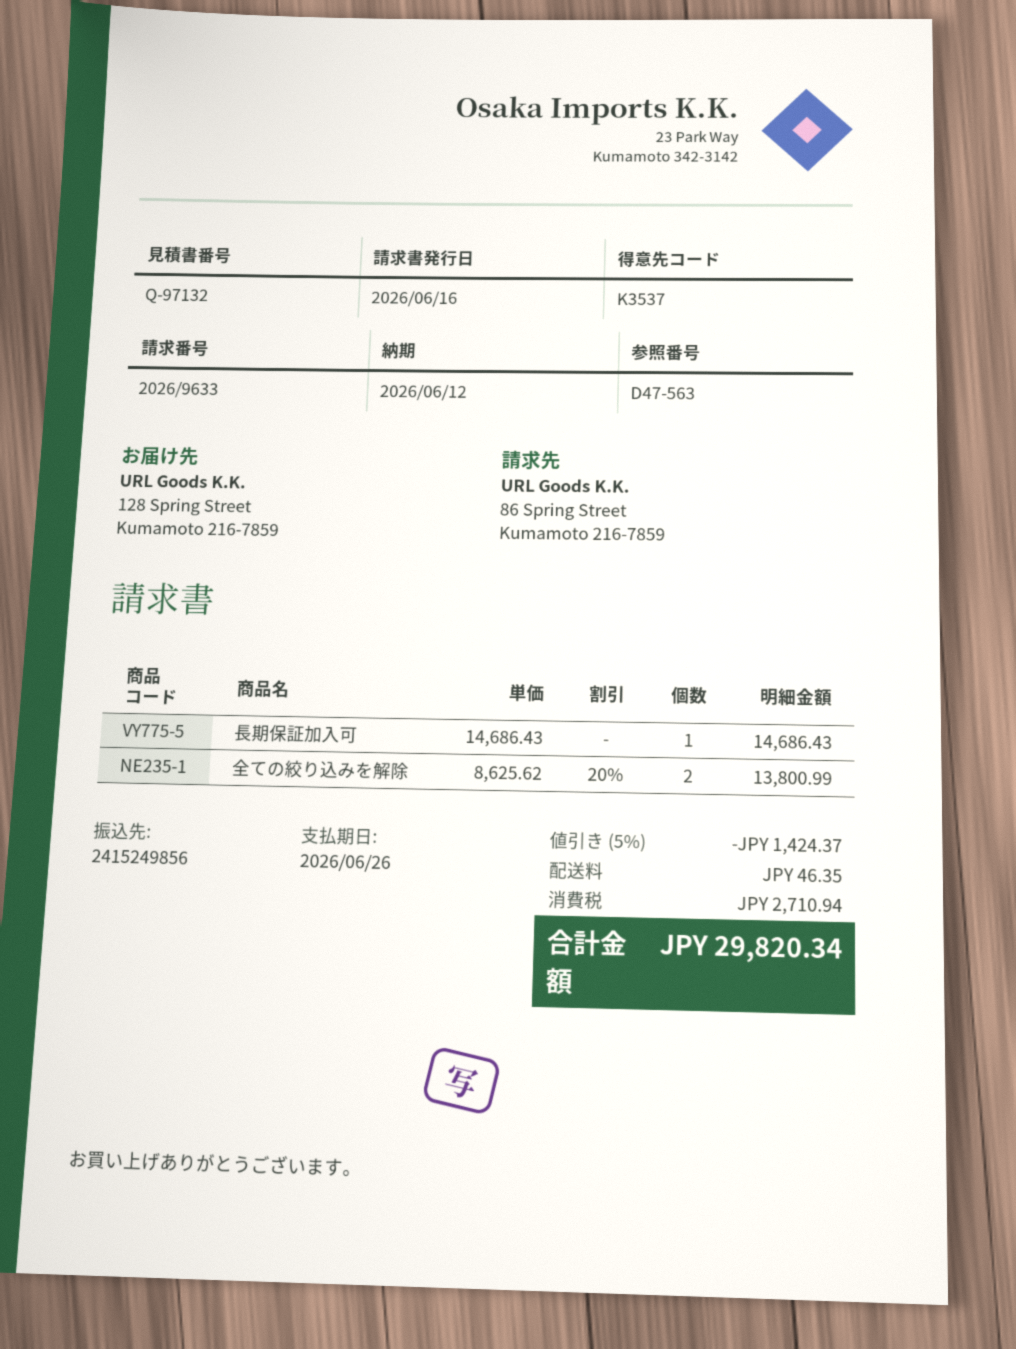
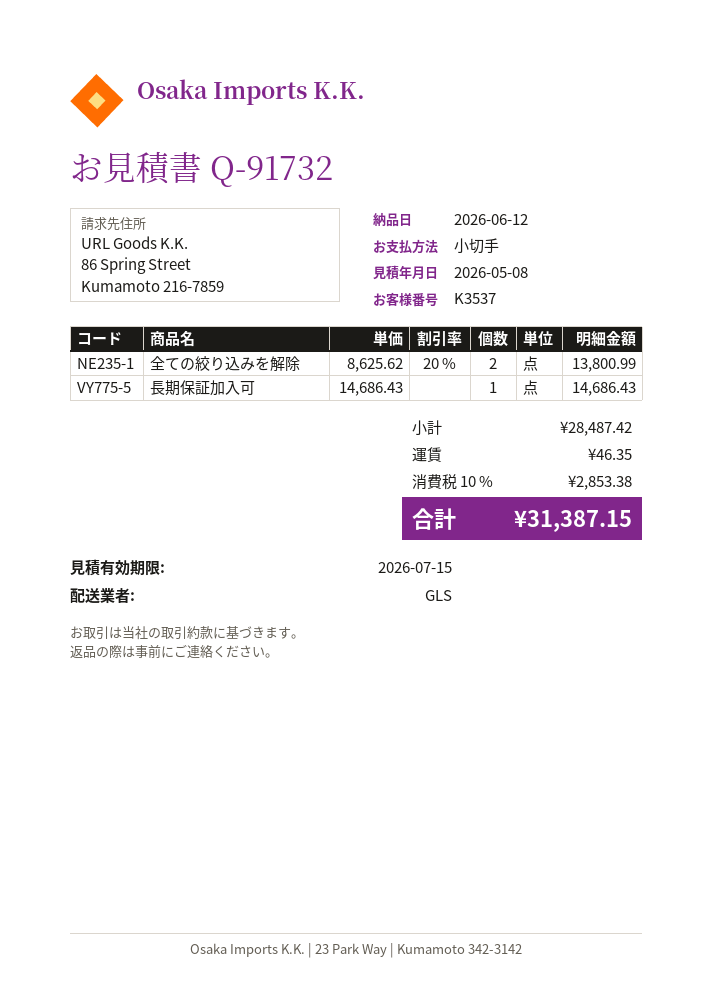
quote number: Q-97132 -> Q-91732
discount: 5% = 1424.37 -> none
tax: 2710.94 -> 2853.38
total: 29820.34 -> 31387.15

